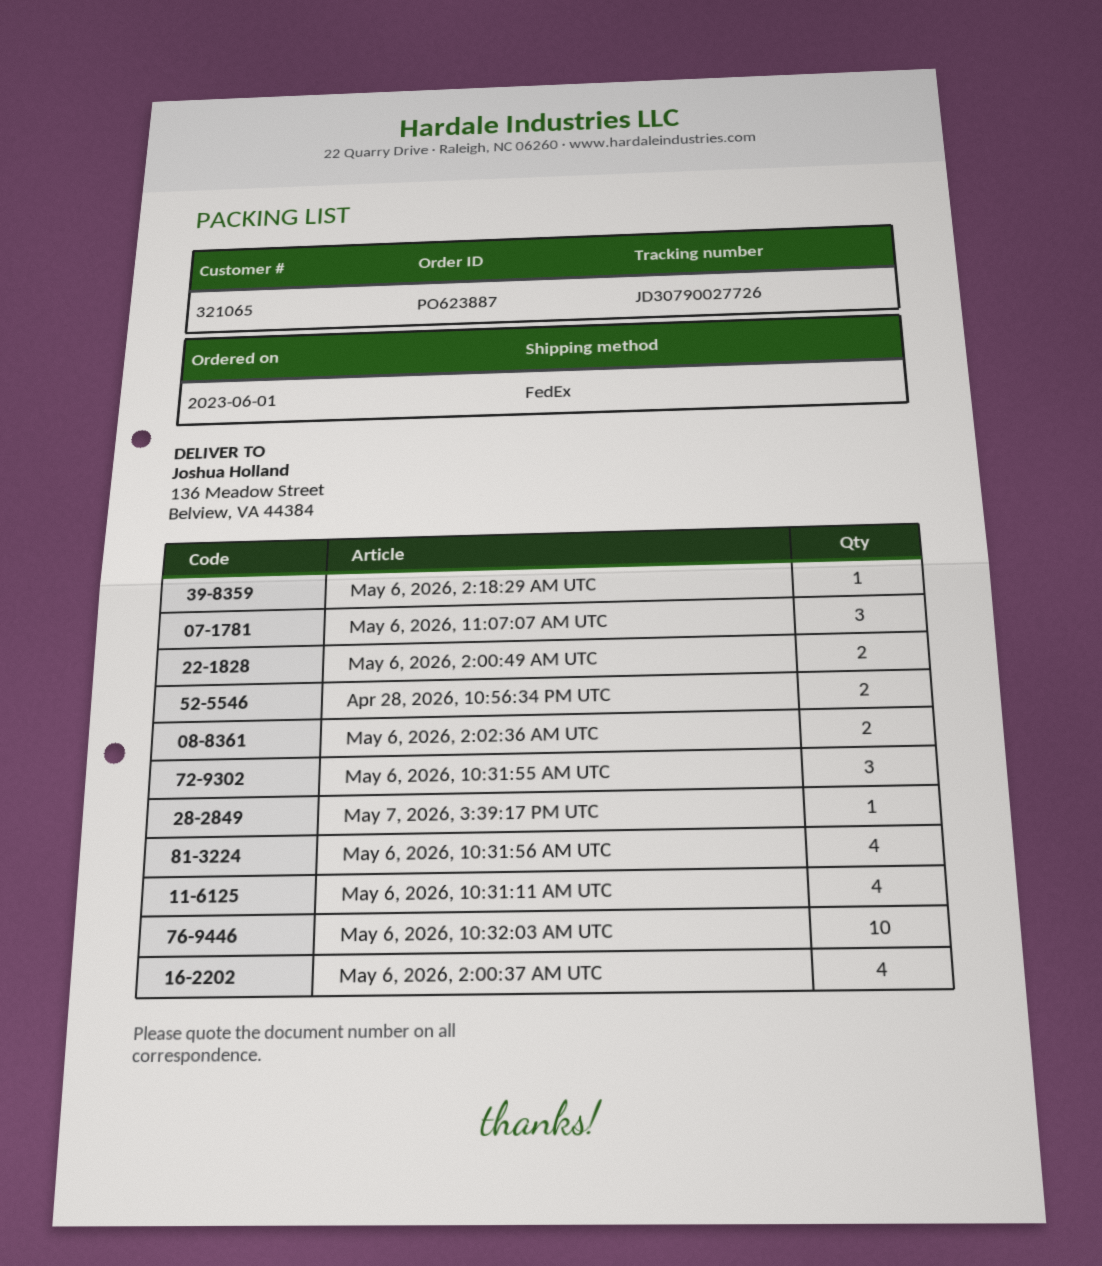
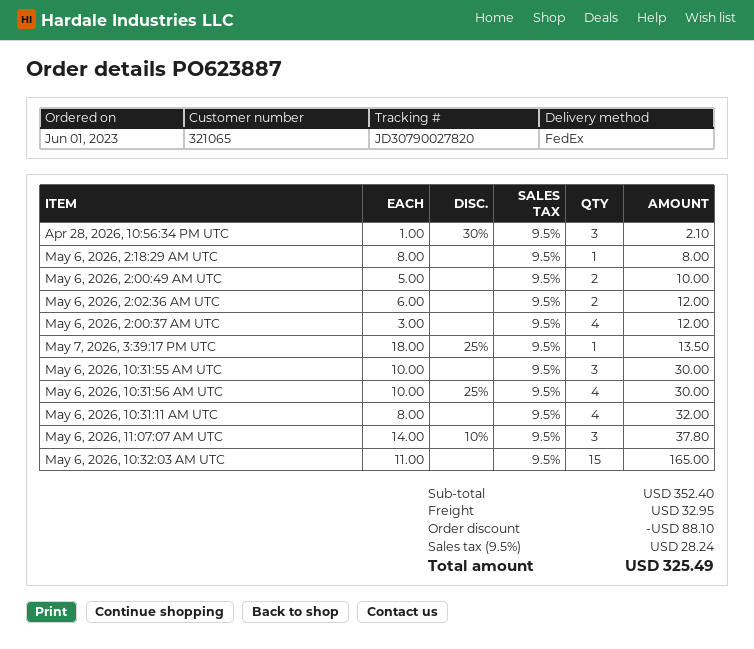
tracking number: JD30790027726 -> JD30790027820
Apr 28, 2026, 10:56:34 PM UTC: 2 -> 3
May 6, 2026, 10:32:03 AM UTC: 10 -> 15

